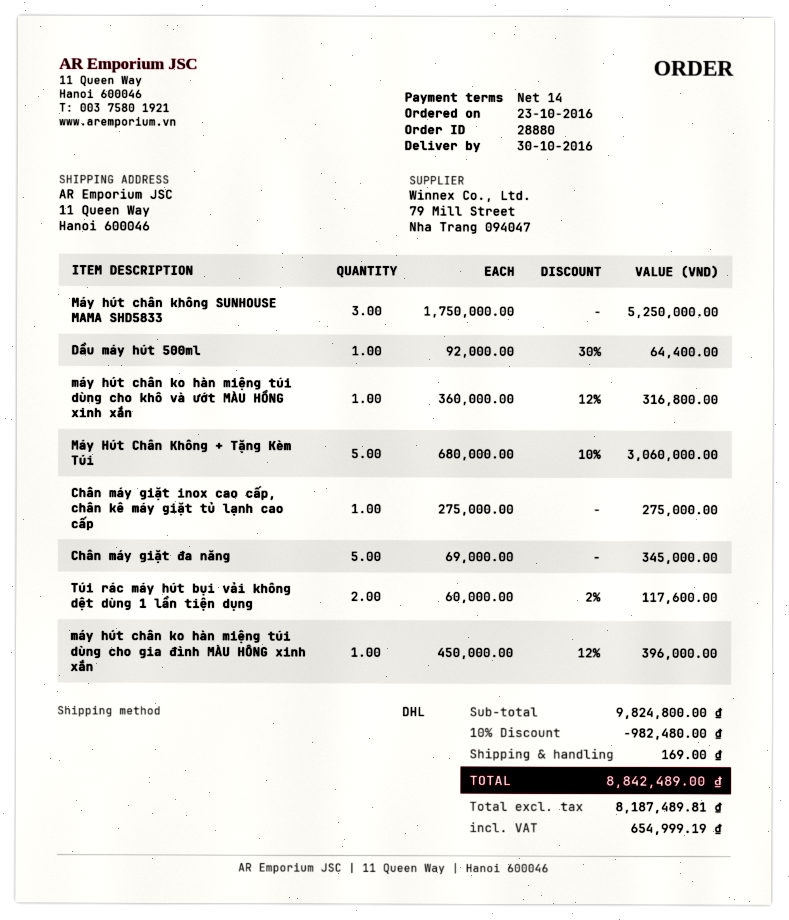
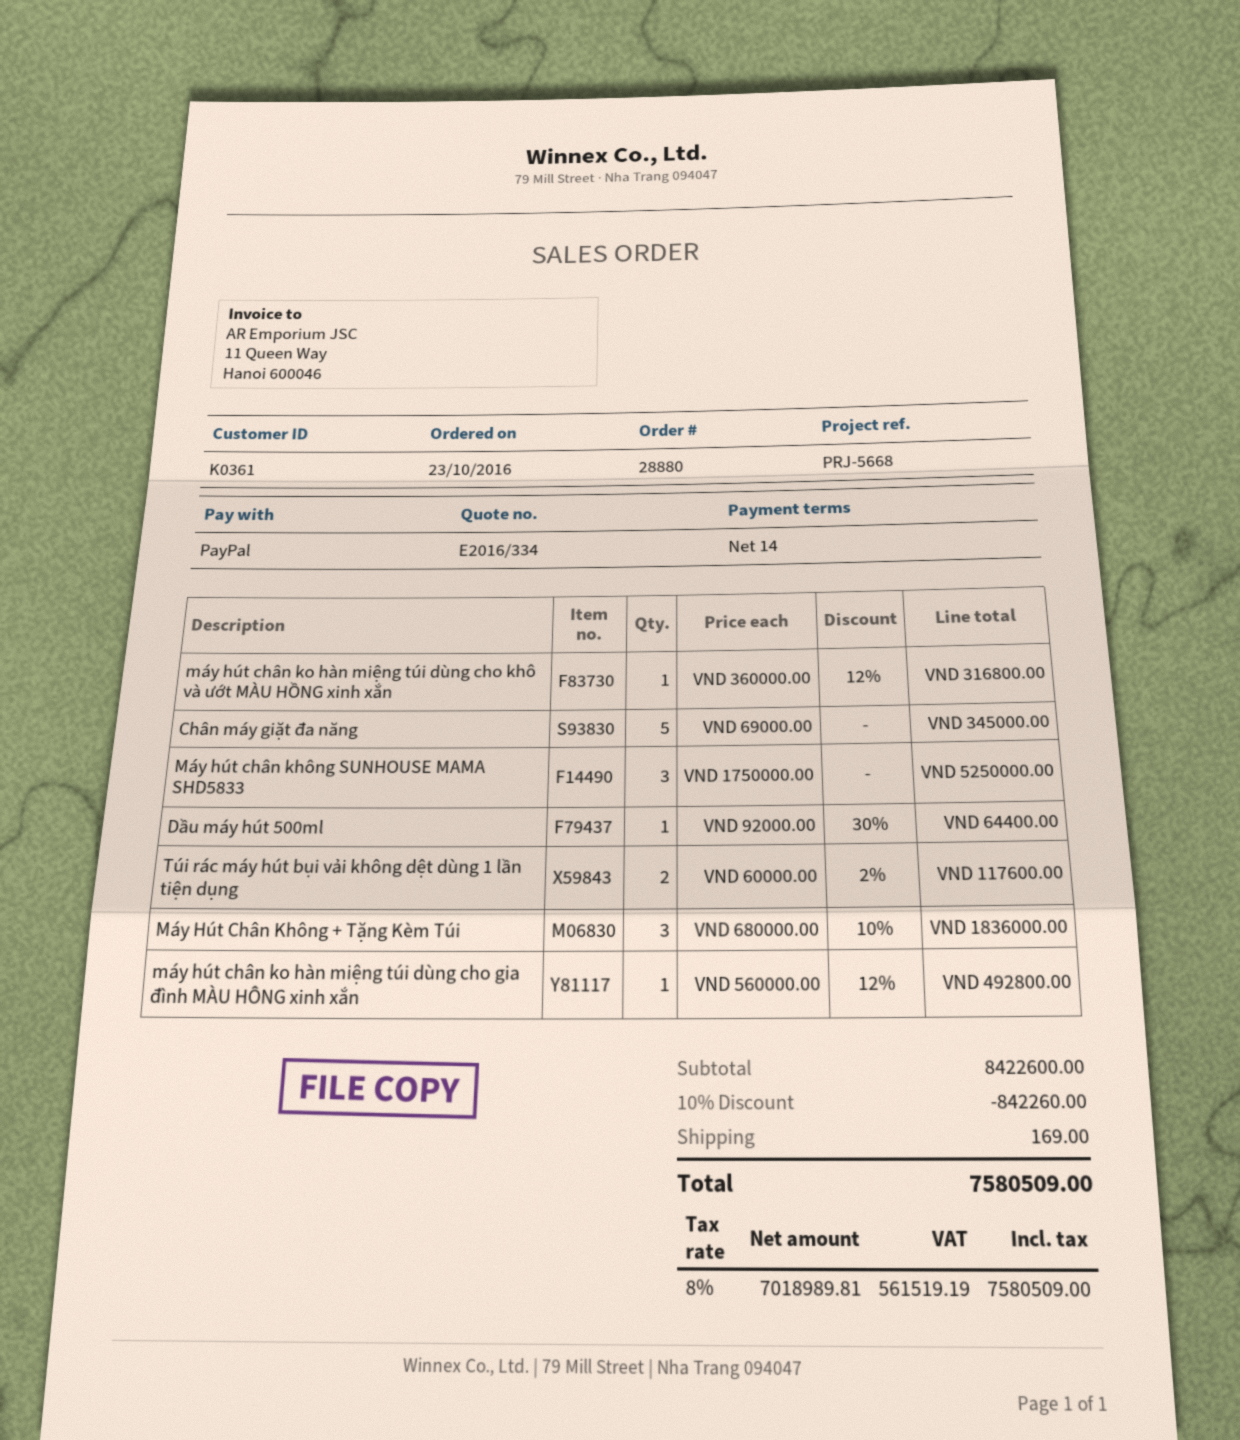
Máy Hút Chân Không + Tặng Kèm Túi: 5 x 680000.00 - 10% = 3060000.00 -> 3 x 680000.00 - 10% = 1836000.00
Chân máy giặt inox cao cấp, chân kê máy giặt tủ lạnh cao cấp: 1 x 275000.00 = 275000.00 -> none
máy hút chân ko hàn miệng túi dùng cho gia đình MÀU HÔNG xinh xắn: 1 x 450000.00 - 12% = 396000.00 -> 1 x 560000.00 - 12% = 492800.00
subtotal: 9824800.00 -> 8422600.00
discount: 10% = 982480.00 -> 10% = 842260.00
net: 8187489.81 -> 7018989.81
tax: 654999.19 -> 561519.19
total: 8842489.00 -> 7580509.00

